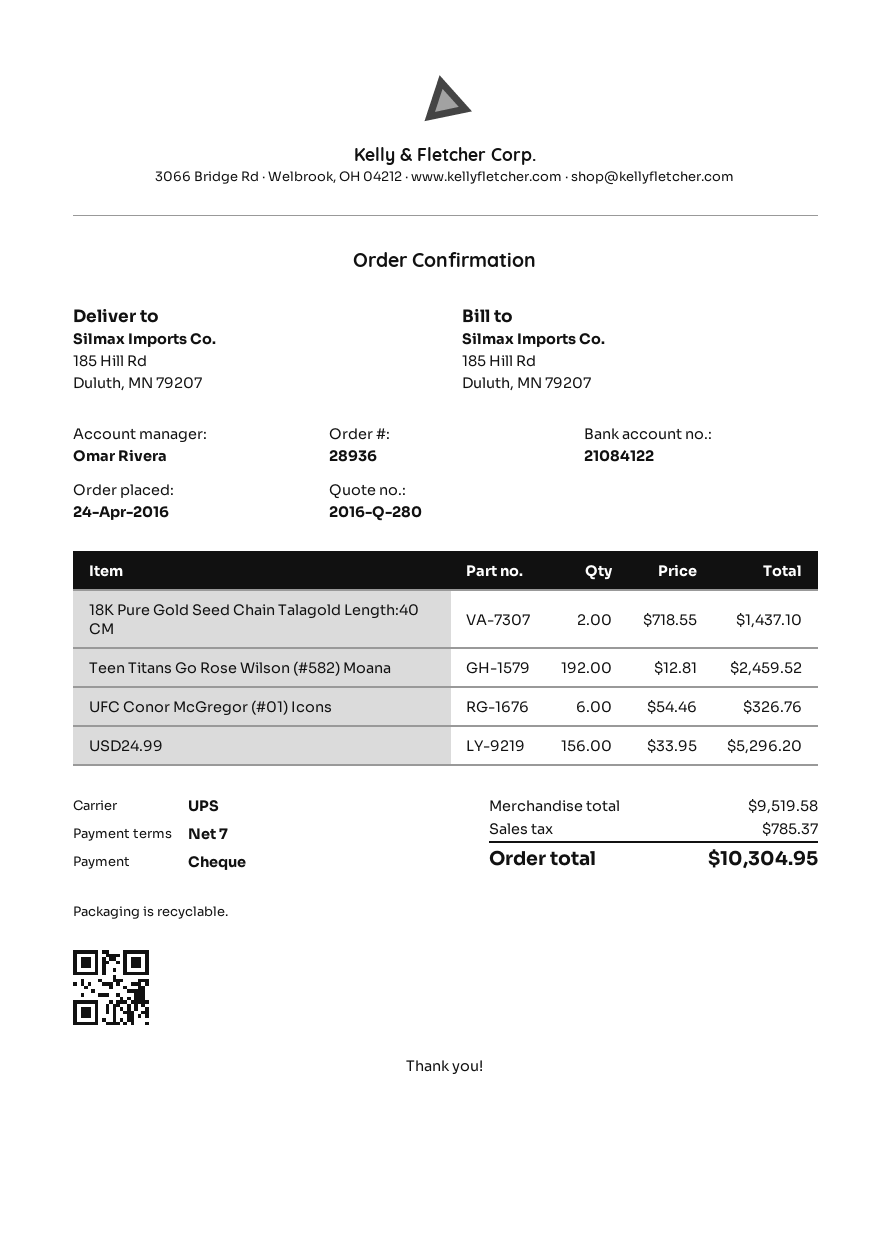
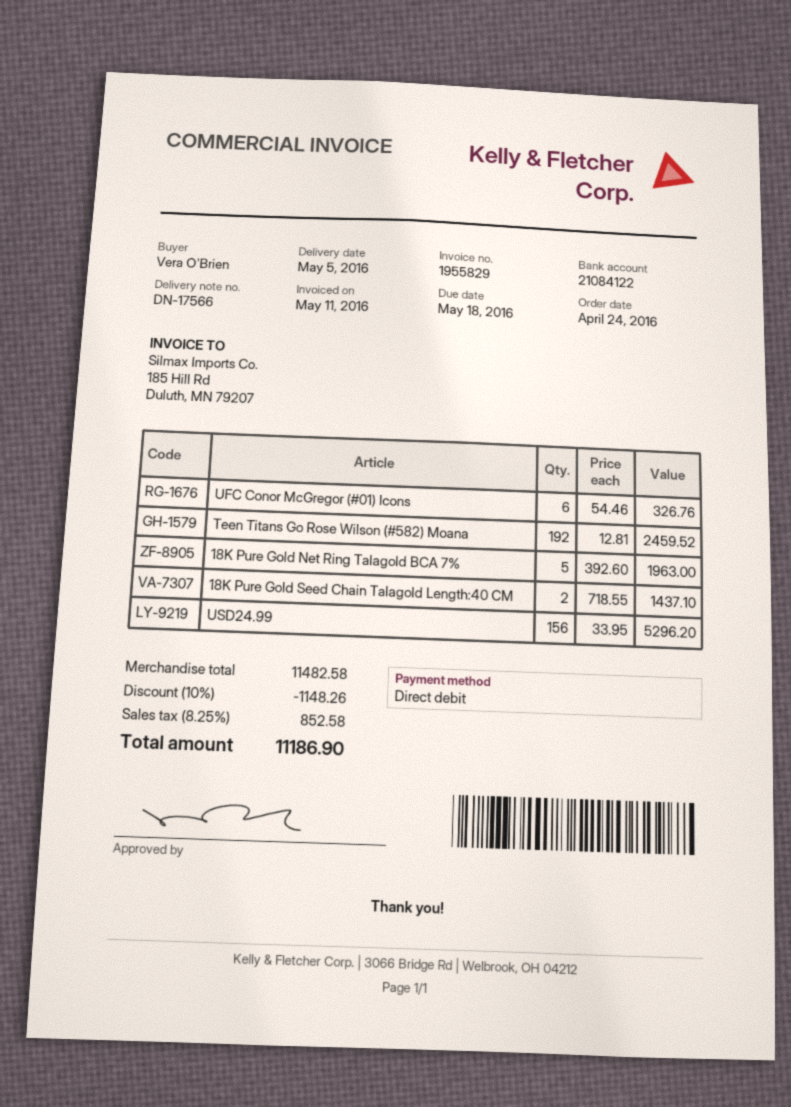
payment method: cheque -> direct debit
18K Pure Gold Net Ring Talagold BCA 7%: none -> 5 x 392.60 = 1963.00
subtotal: 9519.58 -> 11482.58
discount: none -> 10% = 1148.26
tax: 785.37 -> 852.58
total: 10304.95 -> 11186.90

